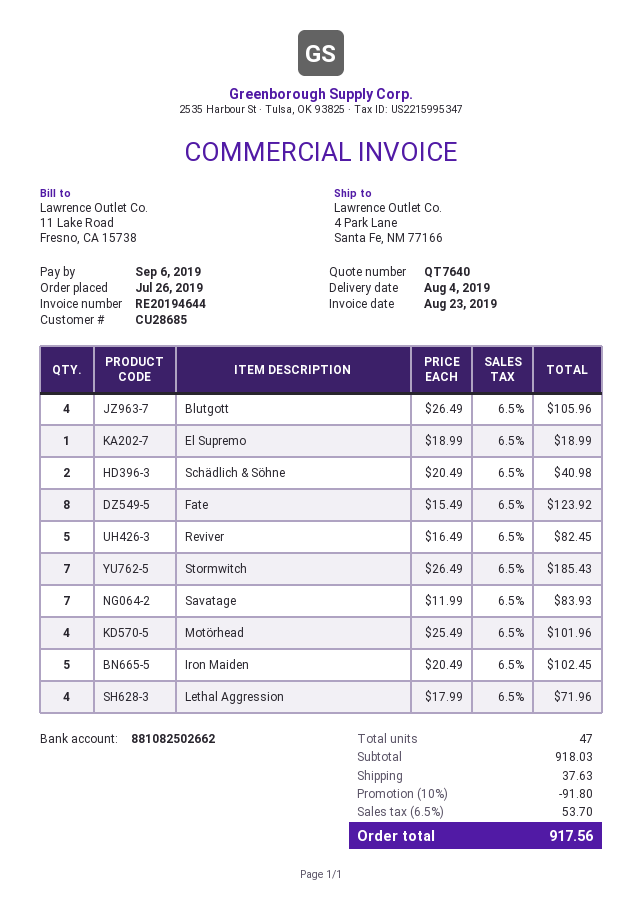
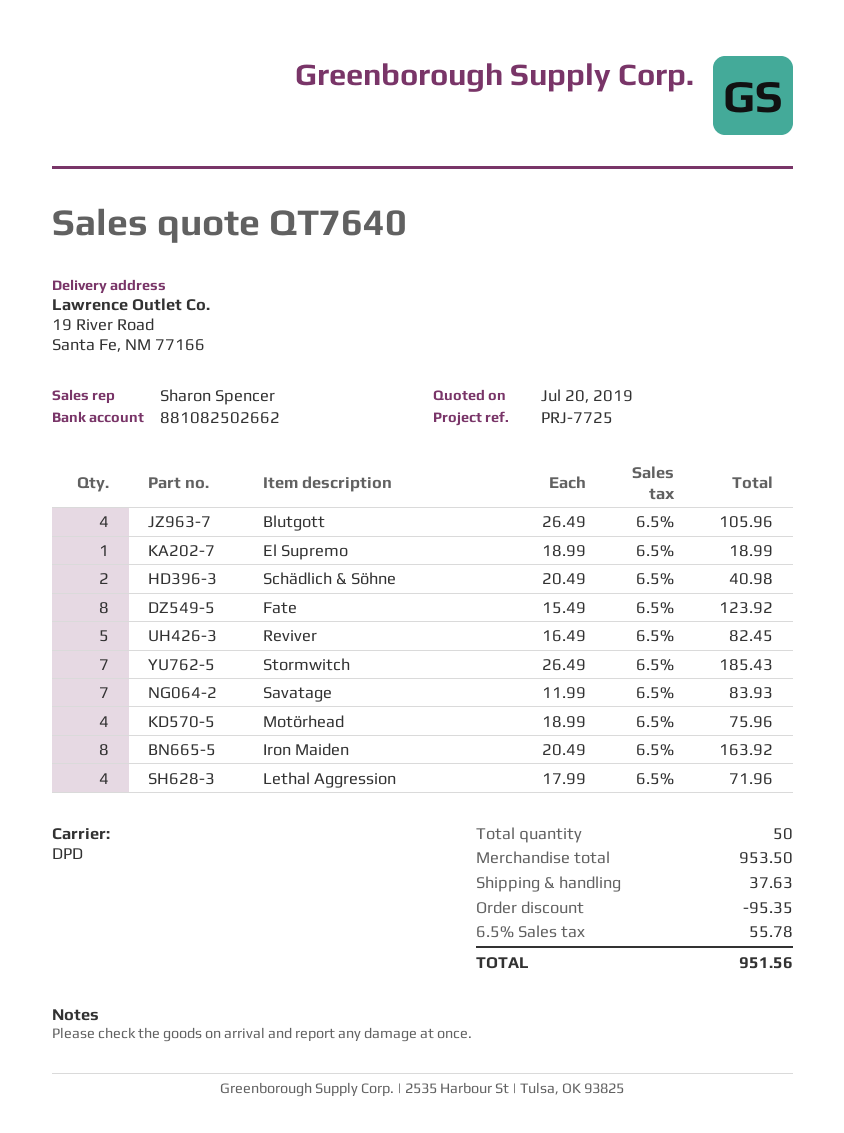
ship to: 4 Park Lane, Santa Fe, NM 77166 -> 19 River Road, Santa Fe, NM 77166
Motörhead: 4 x 25.49 = 101.96 -> 4 x 18.99 = 75.96
Iron Maiden: 5 x 20.49 = 102.45 -> 8 x 20.49 = 163.92
total quantity: 47 -> 50
subtotal: 918.03 -> 953.50
discount: 91.80 -> 95.35
tax: 6.5% = 53.70 -> 6.5% = 55.78
total: 917.56 -> 951.56

